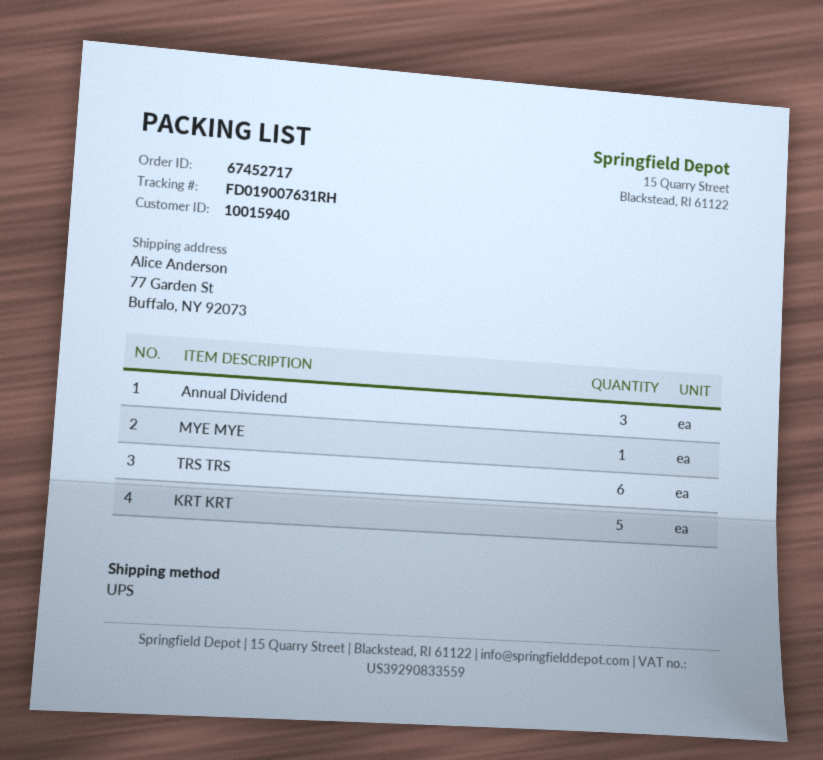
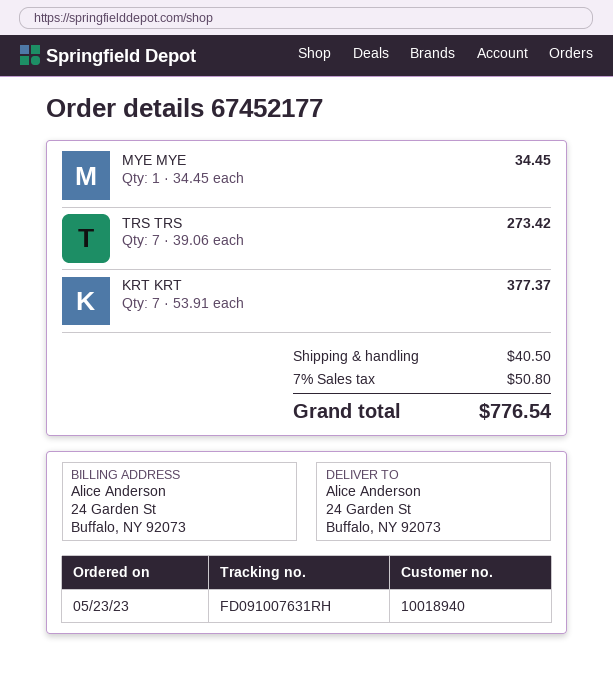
order number: 67452717 -> 67452177
customer number: 10015940 -> 10018940
tracking number: FD019007631RH -> FD091007631RH
ship to: 77 Garden St, Buffalo, NY 92073 -> 24 Garden St, Buffalo, NY 92073
Annual Dividend: 3 -> none
TRS TRS: 6 -> 7
KRT KRT: 5 -> 7

